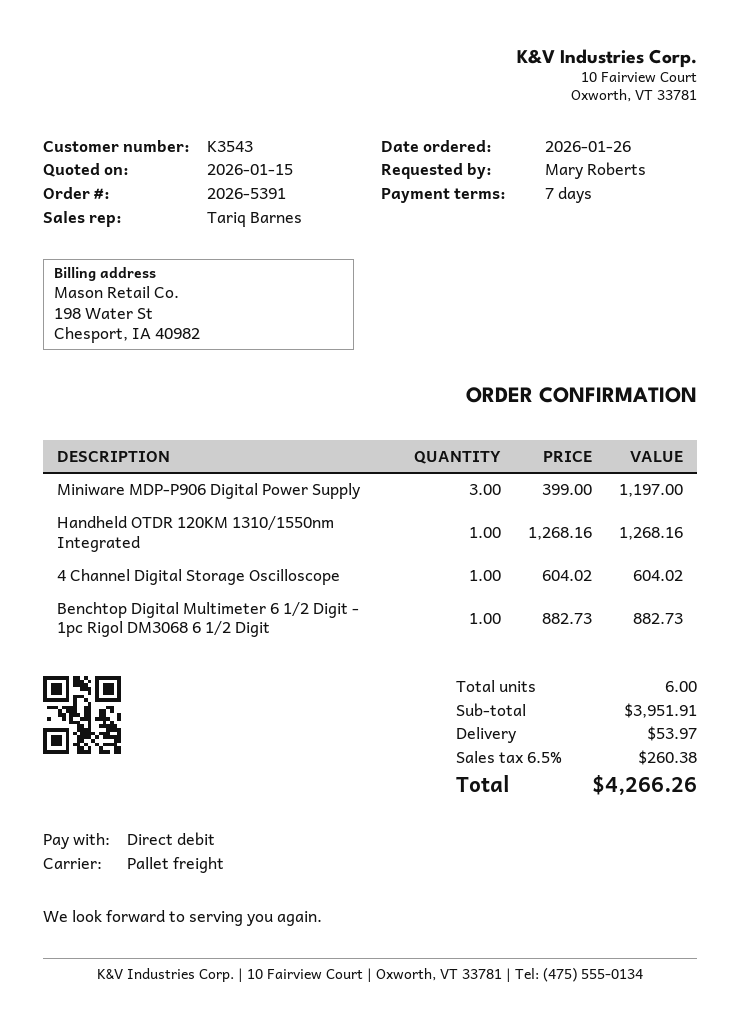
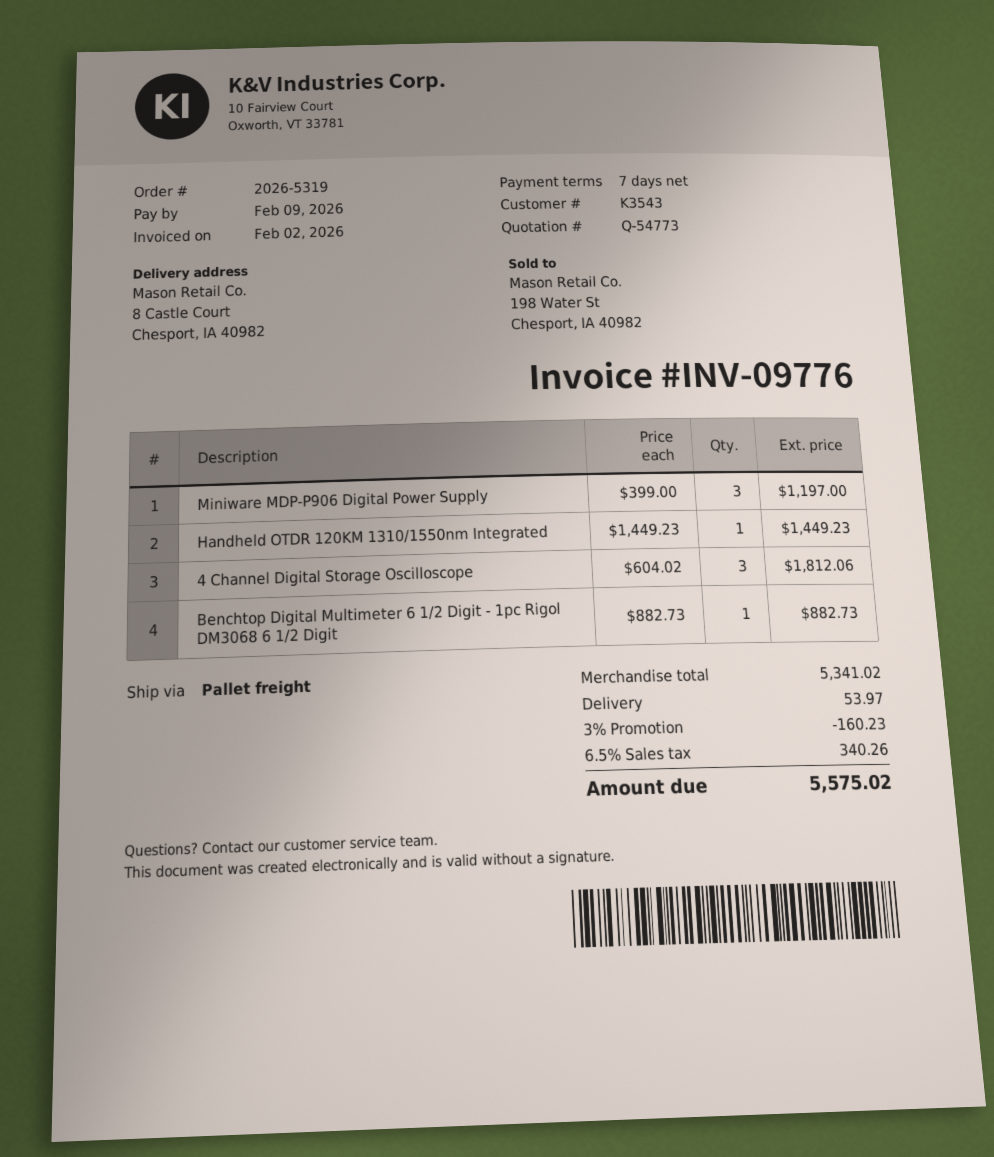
order number: 2026-5391 -> 2026-5319
Handheld OTDR 120KM 1310/1550nm Integrated: 1 x 1268.16 = 1268.16 -> 1 x 1449.23 = 1449.23
4 Channel Digital Storage Oscilloscope: 1 x 604.02 = 604.02 -> 3 x 604.02 = 1812.06
subtotal: 3951.91 -> 5341.02
discount: none -> 3% = 160.23
tax: 6.5% = 260.38 -> 6.5% = 340.26
total: 4266.26 -> 5575.02

